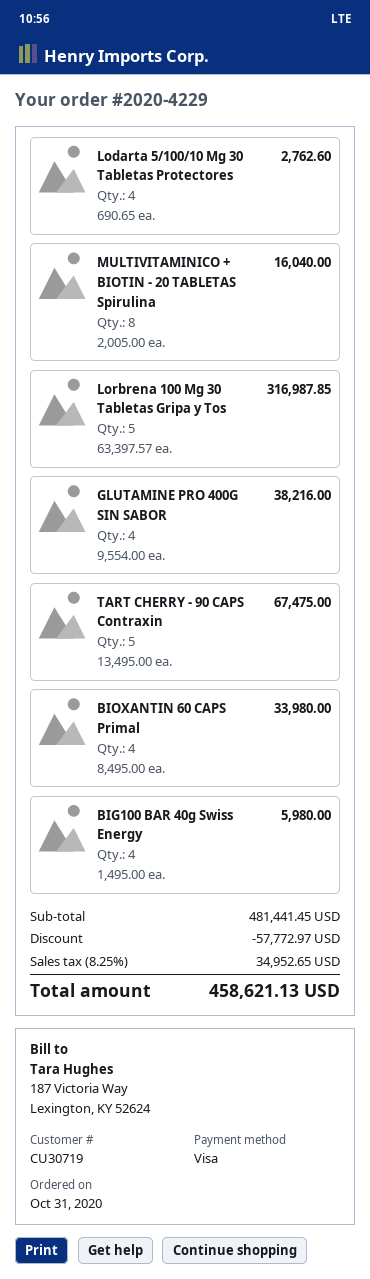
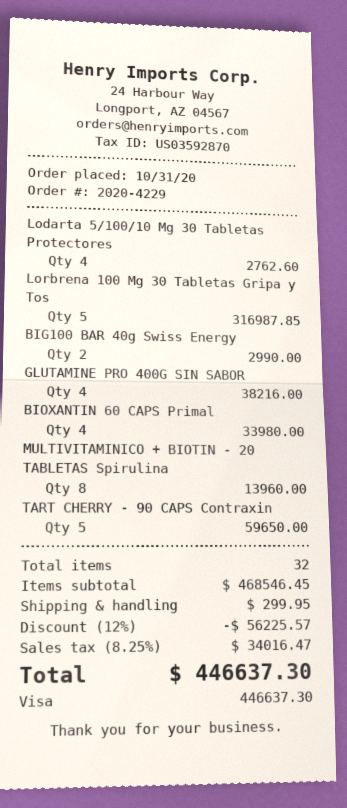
MULTIVITAMINICO + BIOTIN - 20 TABLETAS Spirulina: 8 for 16040.00 -> 8 for 13960.00
TART CHERRY - 90 CAPS Contraxin: 5 for 67475.00 -> 5 for 59650.00
BIG100 BAR 40g Swiss Energy: 4 for 5980.00 -> 2 for 2990.00
subtotal: 481441.45 -> 468546.45
discount: 57772.97 -> 56225.57
shipping: none -> 299.95
tax: 8.25% = 34952.65 -> 8.25% = 34016.47
total: 458621.13 -> 446637.30

